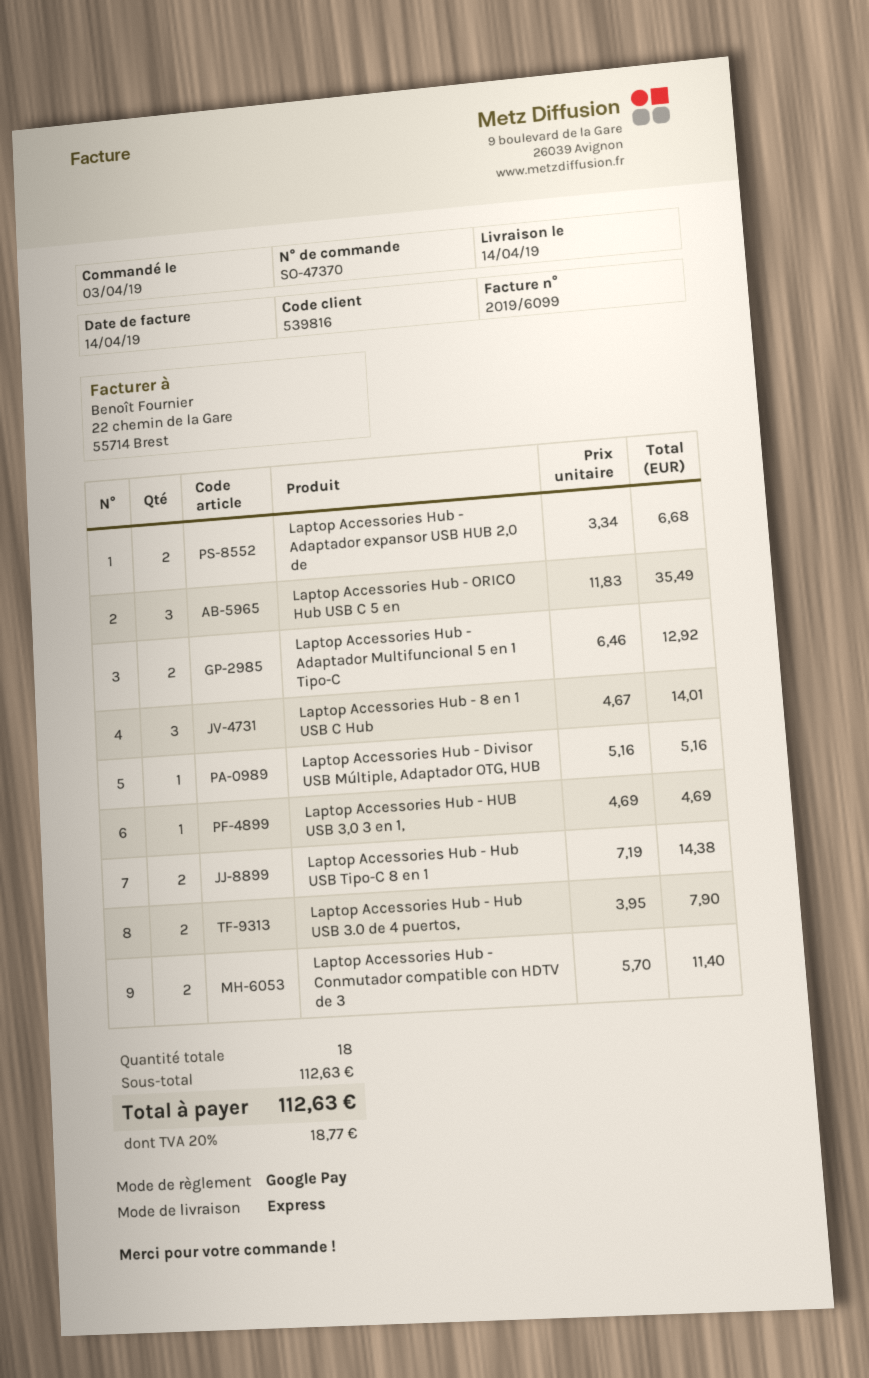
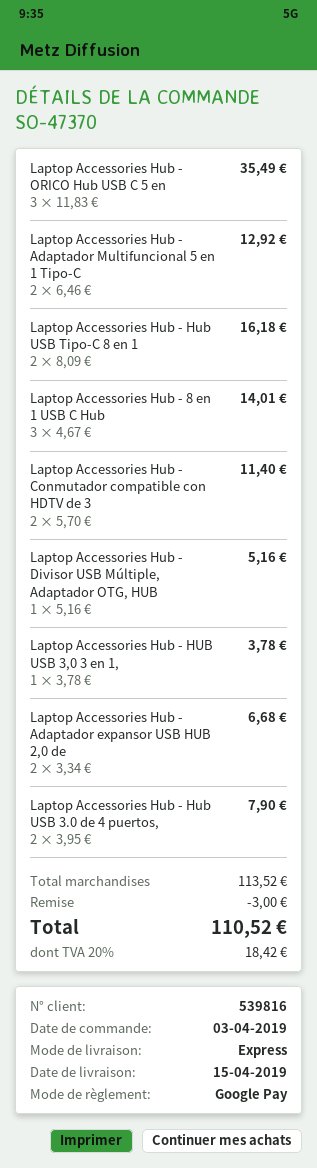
delivery date: 2019-04-14 -> 2019-04-15
Laptop Accessories Hub - HUB USB 3,0 3 en 1,: 1 x 4.69 = 4.69 -> 1 x 3.78 = 3.78
Laptop Accessories Hub - Hub USB Tipo-C 8 en 1: 2 x 7.19 = 14.38 -> 2 x 8.09 = 16.18
subtotal: 112.63 -> 113.52
discount: none -> 3.00
tax: 20% = 18.77 -> 20% = 18.42
total: 112.63 -> 110.52

